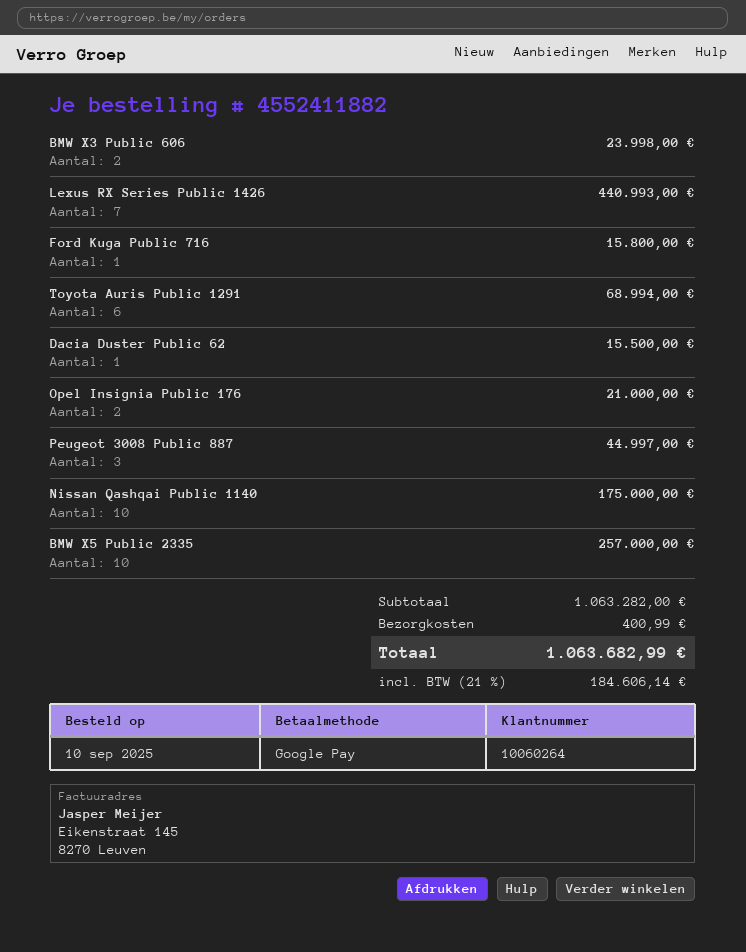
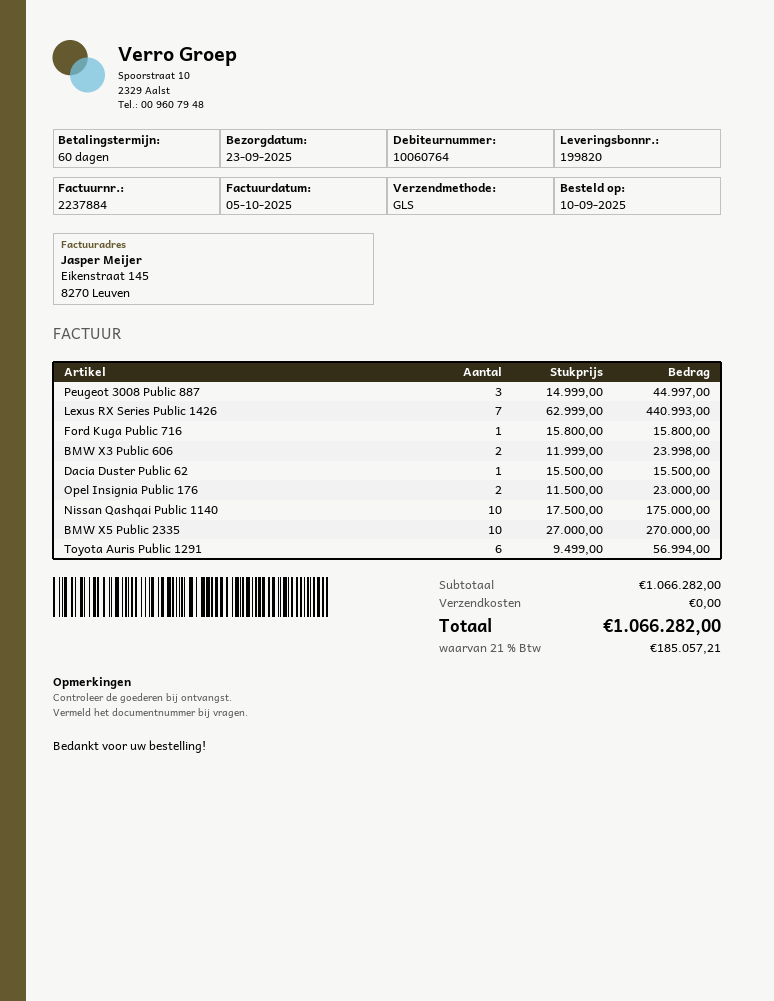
customer number: 10060264 -> 10060764
Toyota Auris Public 1291: 6 for 68994.00 -> 6 for 56994.00
Opel Insignia Public 176: 2 for 21000.00 -> 2 for 23000.00
BMW X5 Public 2335: 10 for 257000.00 -> 10 for 270000.00
subtotal: 1063282.00 -> 1066282.00
shipping: 400.99 -> 0.00
tax: 21% = 184606.14 -> 21% = 185057.21
total: 1063682.99 -> 1066282.00

